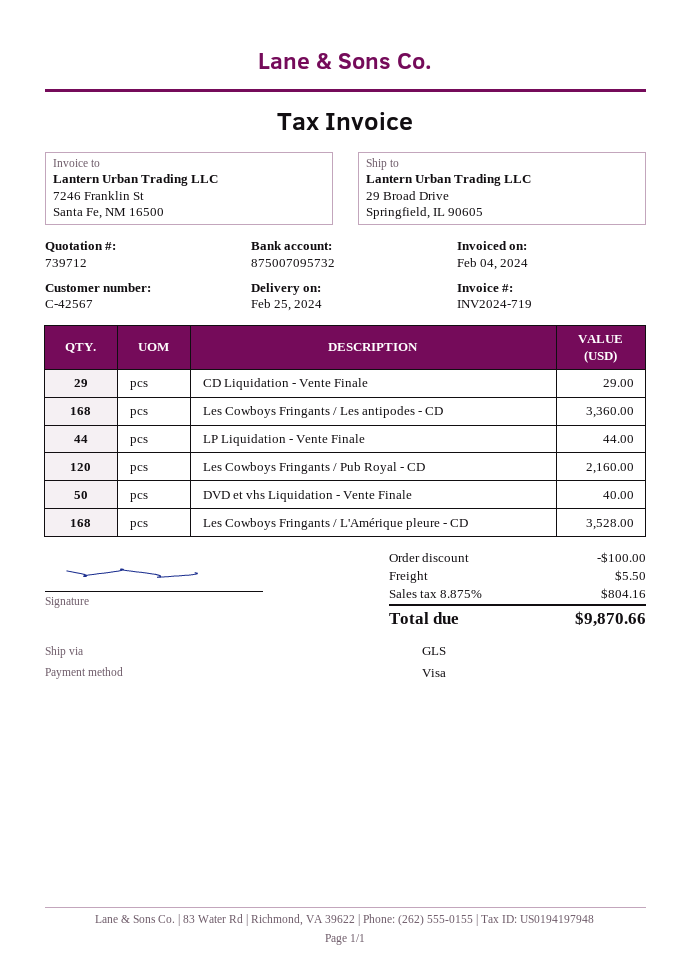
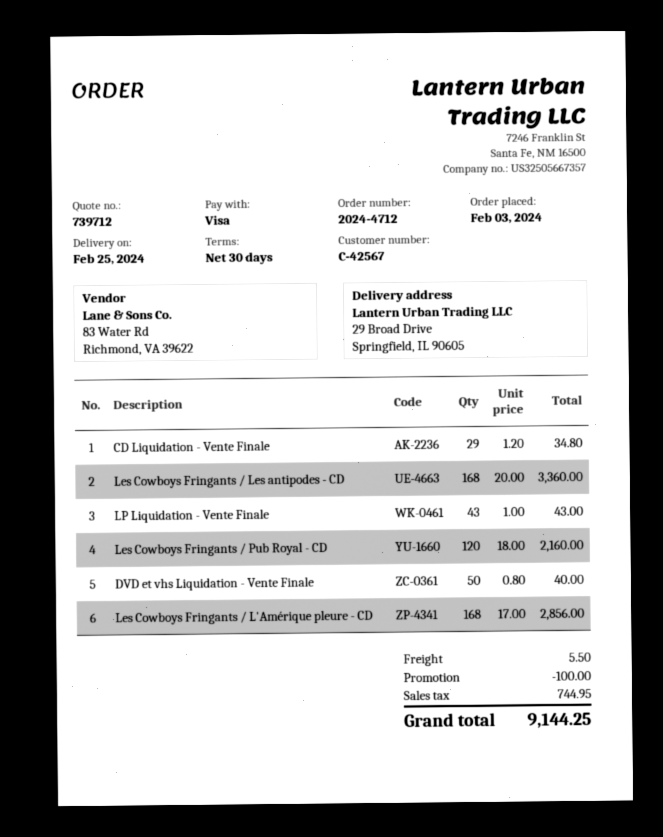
CD Liquidation - Vente Finale: 29 for 29.00 -> 29 for 34.80
LP Liquidation - Vente Finale: 44 for 44.00 -> 43 for 43.00
Les Cowboys Fringants / L'Amérique pleure - CD: 168 for 3528.00 -> 168 for 2856.00
tax: 804.16 -> 744.95
total: 9870.66 -> 9144.25

